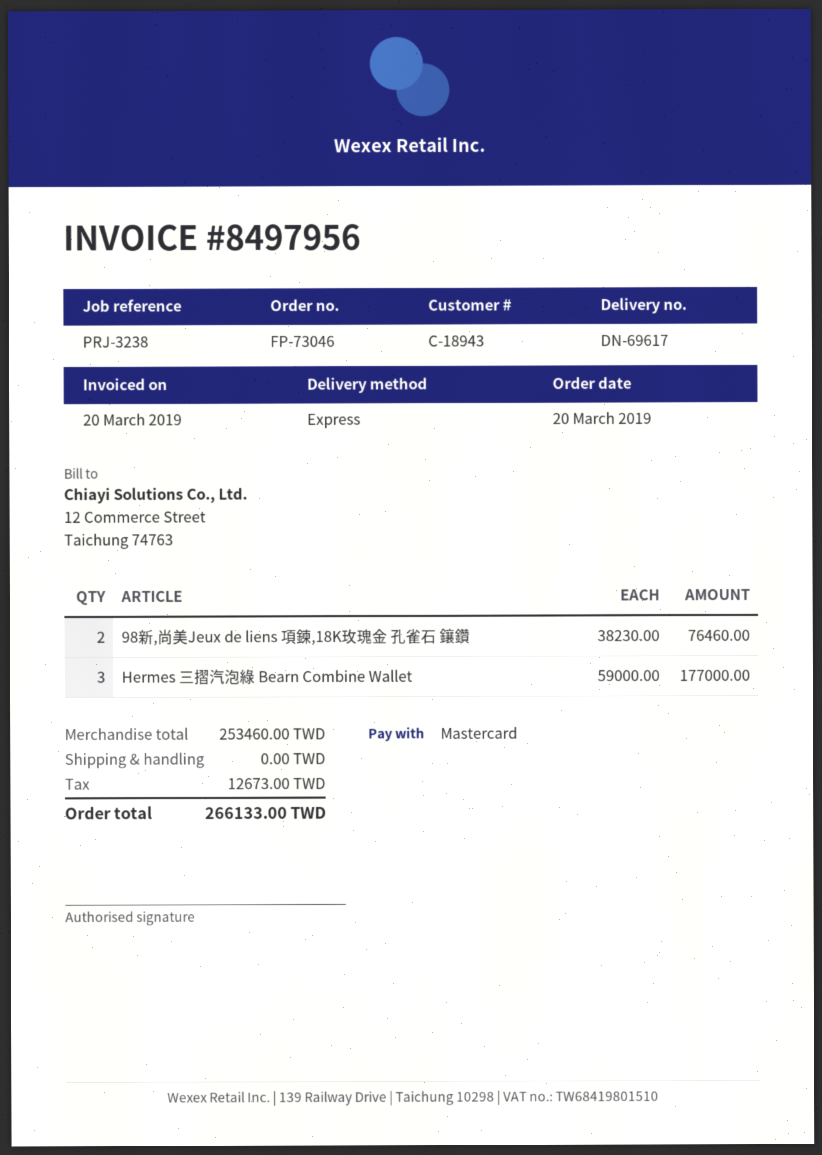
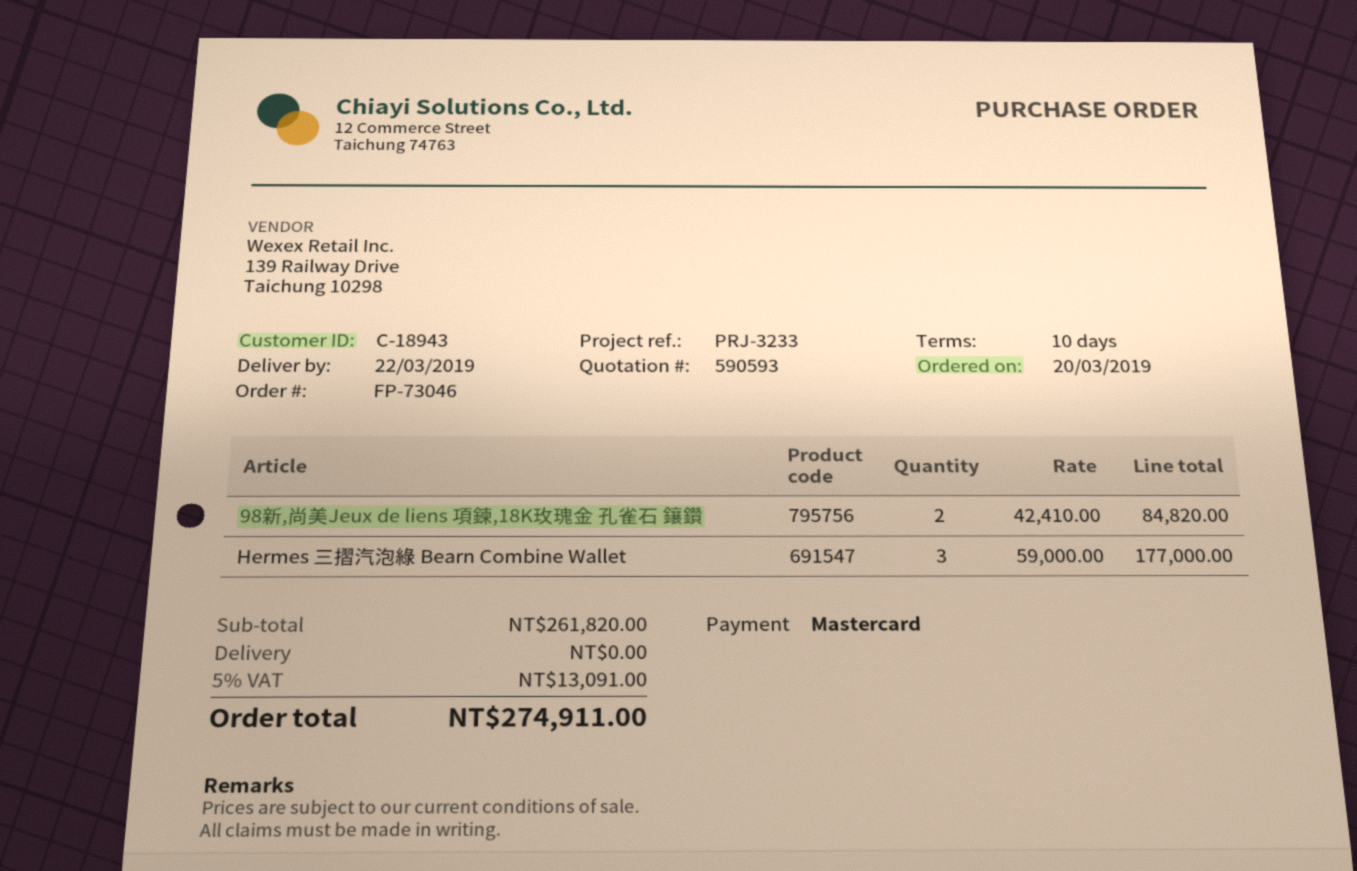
reference: PRJ-3238 -> PRJ-3233
98新,尚美Jeux de liens 項鍊,18K玫瑰金 孔雀石 鑲鑽: 2 x 38230.00 = 76460.00 -> 2 x 42410.00 = 84820.00
subtotal: 253460.00 -> 261820.00
tax: 12673.00 -> 13091.00
total: 266133.00 -> 274911.00

